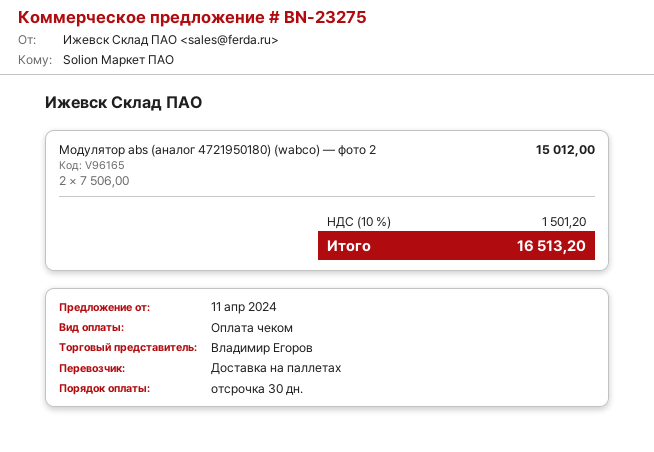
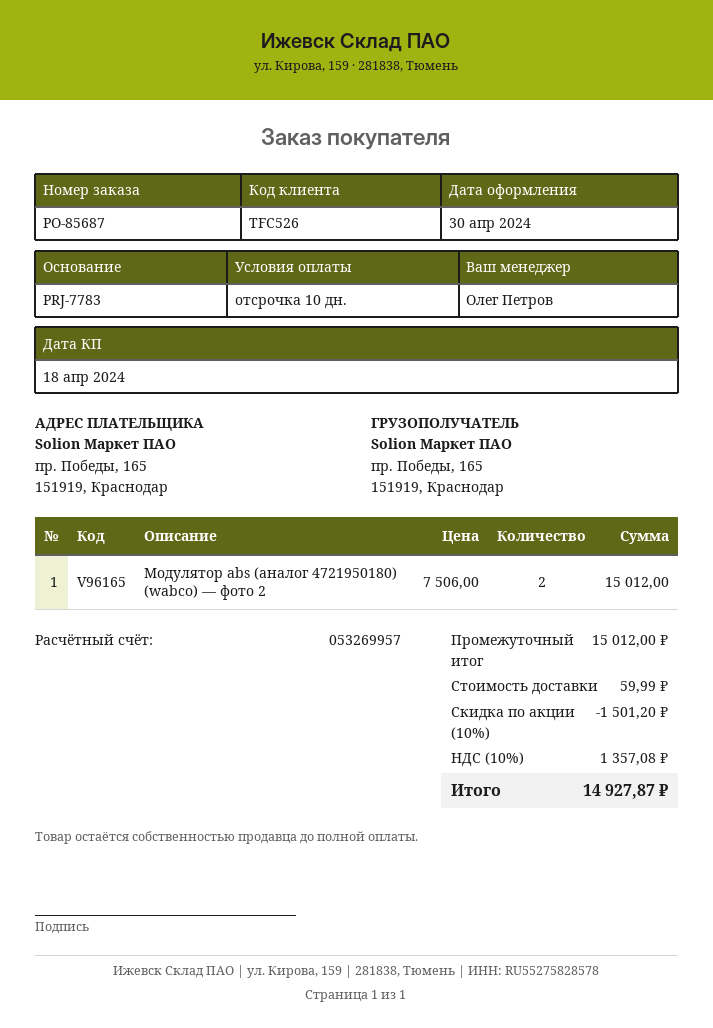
quote date: 2024-04-11 -> 2024-04-18
payment terms: 30 days -> 10 days
sales rep: Владимир Егоров -> Олег Петров
discount: none -> 10% = 1501.20
shipping: none -> 59.99
tax: 10% = 1501.20 -> 10% = 1357.08
total: 16513.20 -> 14927.87

